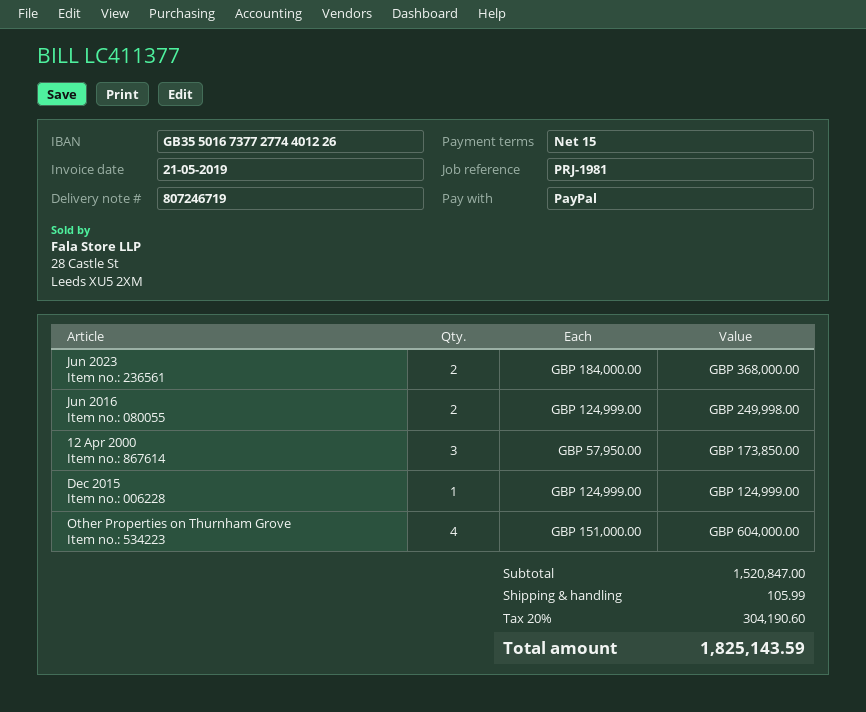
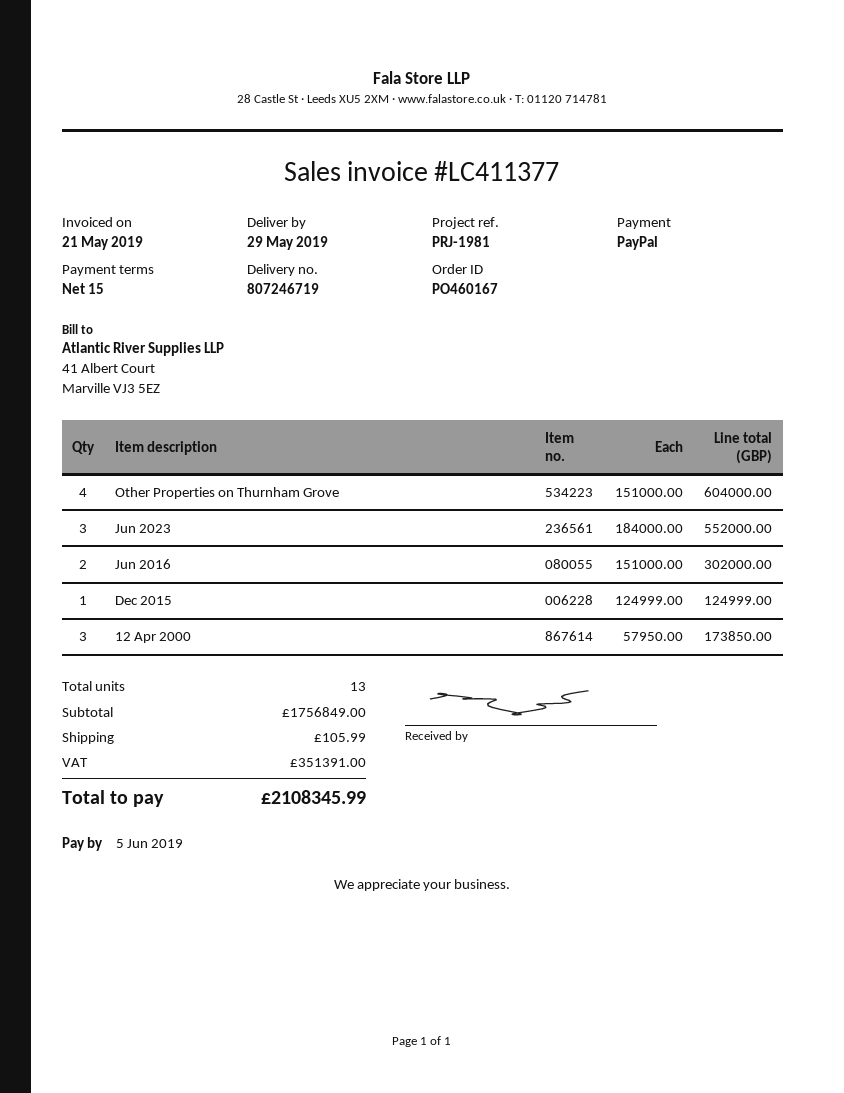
Jun 2023: 2 x 184000.00 = 368000.00 -> 3 x 184000.00 = 552000.00
Jun 2016: 2 x 124999.00 = 249998.00 -> 2 x 151000.00 = 302000.00
subtotal: 1520847.00 -> 1756849.00
tax: 304190.60 -> 351391.00
total: 1825143.59 -> 2108345.99

